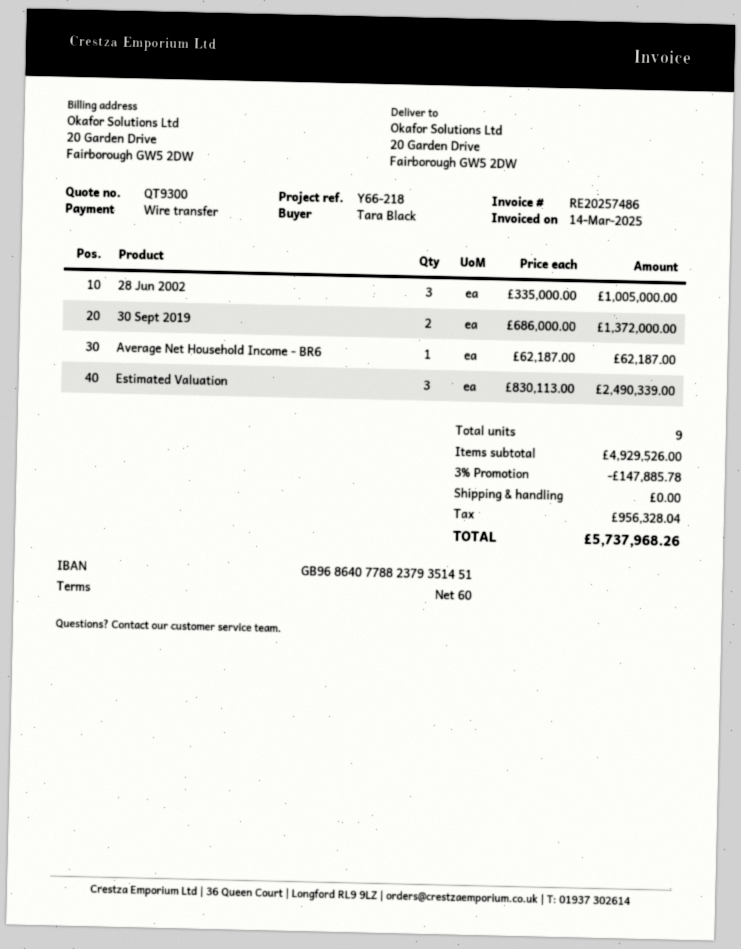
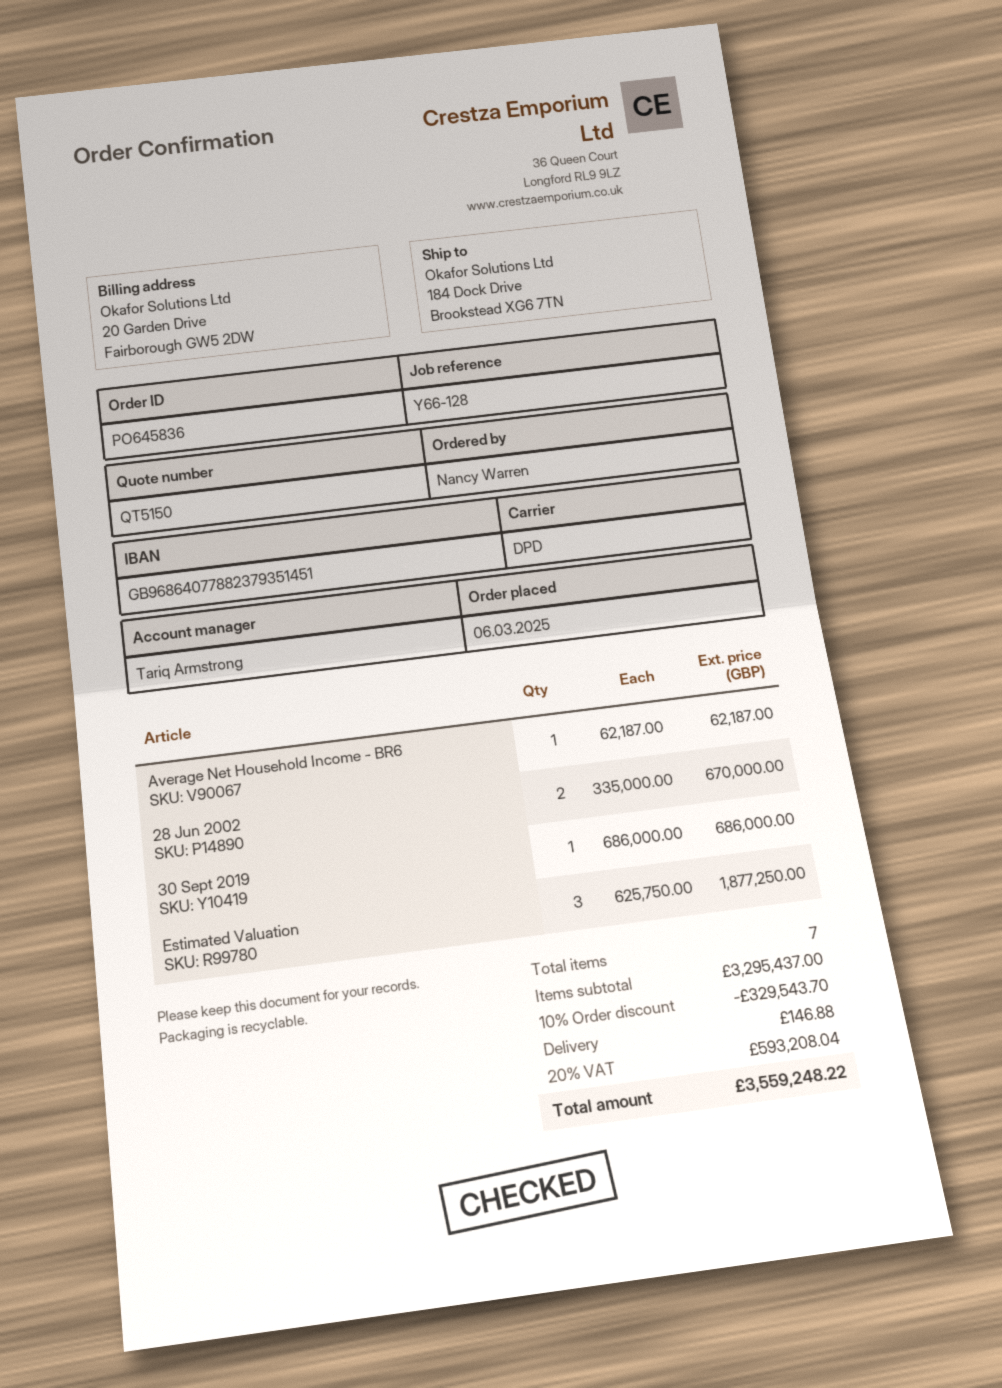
quote number: QT9300 -> QT5150
reference: Y66-218 -> Y66-128
ordered by: Tara Black -> Nancy Warren
ship to: 20 Garden Drive, Fairborough GW5 2DW -> 184 Dock Drive, Brookstead XG6 7TN
28 Jun 2002: 3 x 335000.00 = 1005000.00 -> 2 x 335000.00 = 670000.00
30 Sept 2019: 2 x 686000.00 = 1372000.00 -> 1 x 686000.00 = 686000.00
Estimated Valuation: 3 x 830113.00 = 2490339.00 -> 3 x 625750.00 = 1877250.00
total quantity: 9 -> 7
subtotal: 4929526.00 -> 3295437.00
discount: 3% = 147885.78 -> 10% = 329543.70
shipping: 0.00 -> 146.88
tax: 956328.04 -> 593208.04
total: 5737968.26 -> 3559248.22

